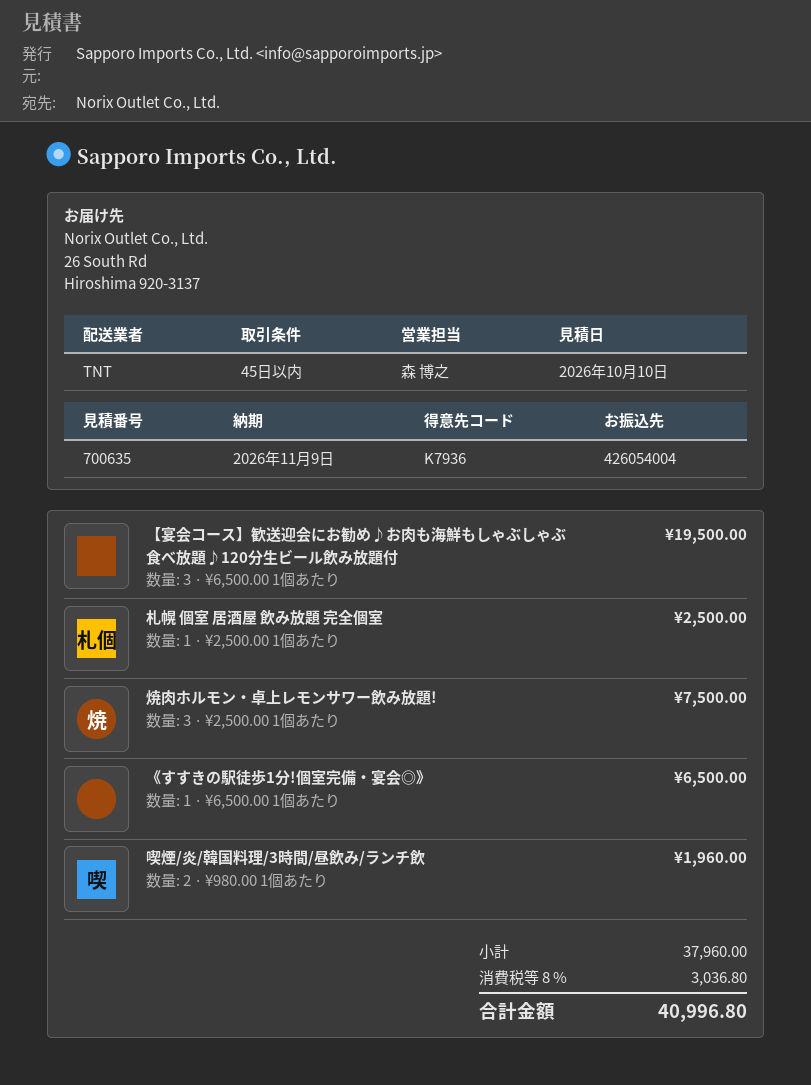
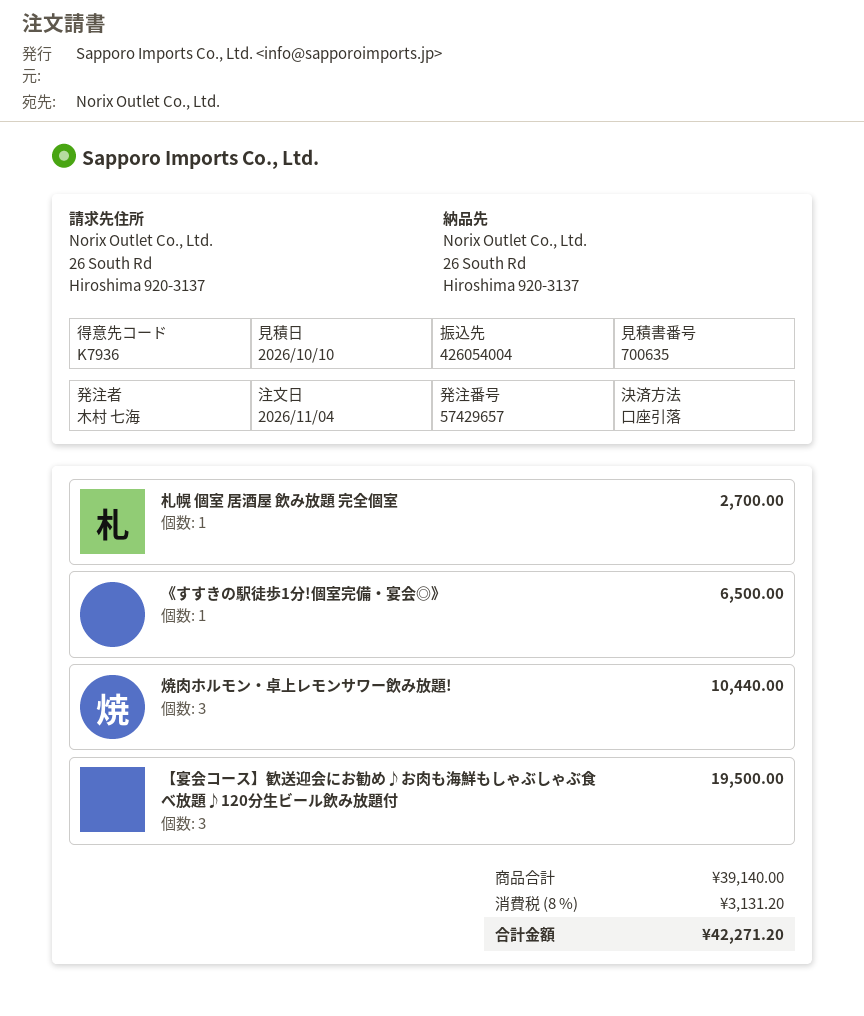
札幌 個室 居酒屋 飲み放題 完全個室: 1 for 2500.00 -> 1 for 2700.00
焼肉ホルモン・卓上レモンサワー飲み放題!: 3 for 7500.00 -> 3 for 10440.00
喫煙/炎/韓国料理/3時間/昼飲み/ランチ飲: 2 for 1960.00 -> none
subtotal: 37960.00 -> 39140.00
tax: 8% = 3036.80 -> 8% = 3131.20
total: 40996.80 -> 42271.20

